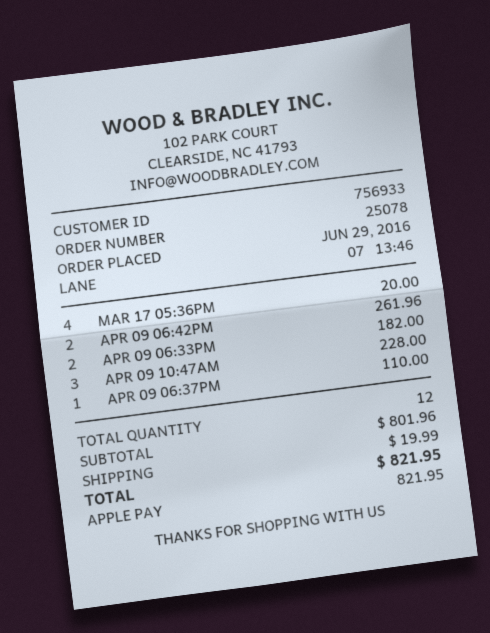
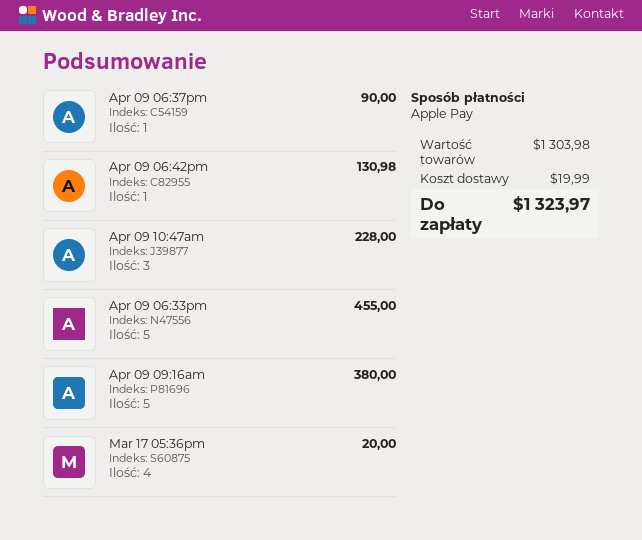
APR 09 06:42PM: 2 for 261.96 -> 1 for 130.98
APR 09 06:33PM: 2 for 182.00 -> 5 for 455.00
APR 09 06:37PM: 1 for 110.00 -> 1 for 90.00
Apr 09 09:16am: none -> 5 for 380.00
subtotal: 801.96 -> 1303.98
total: 821.95 -> 1323.97

